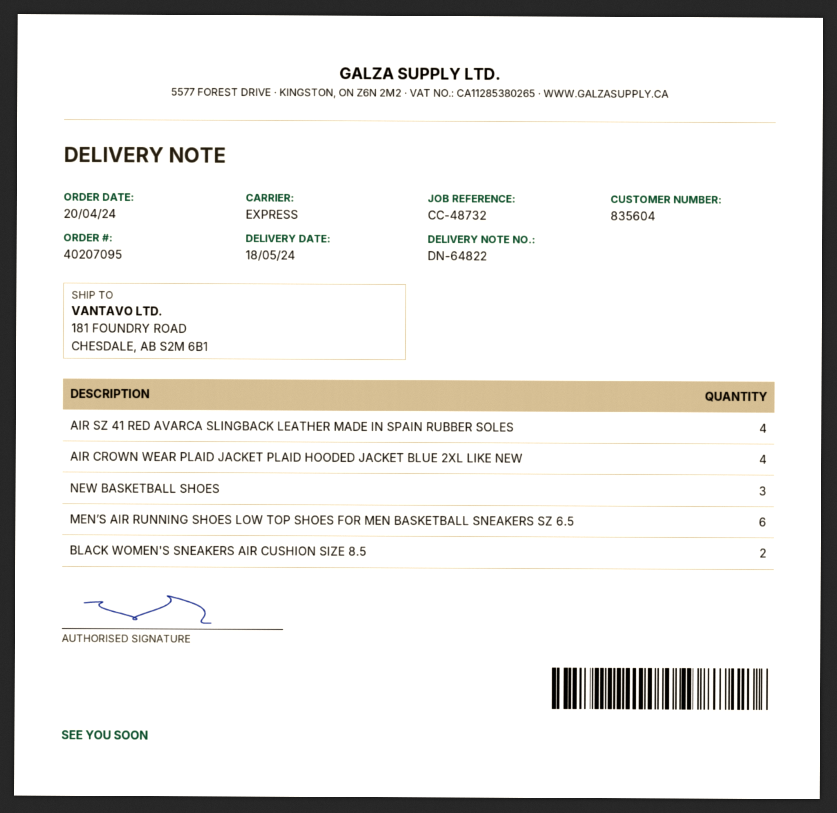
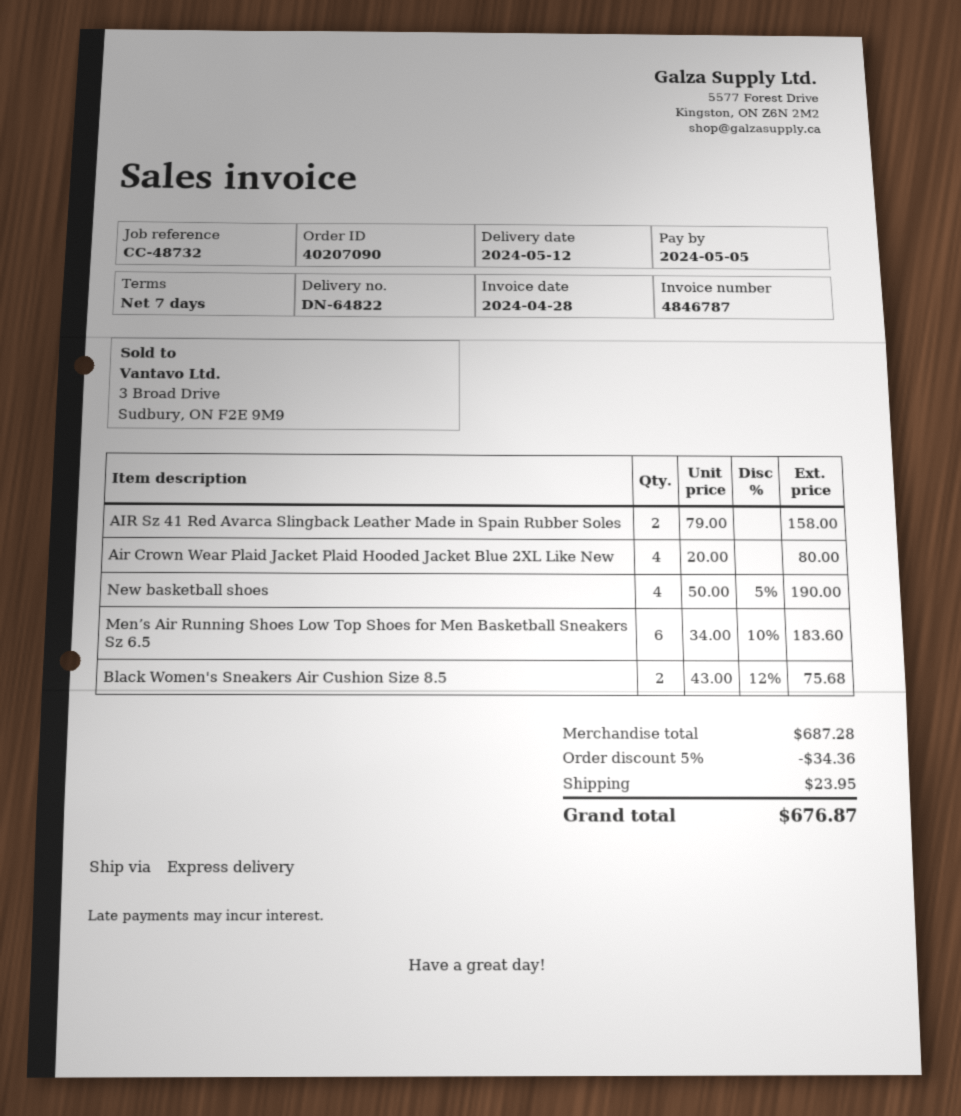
order number: 40207095 -> 40207090
delivery date: 2024-05-18 -> 2024-05-12
AIR SZ 41 RED AVARCA SLINGBACK LEATHER MADE IN SPAIN RUBBER SOLES: 4 -> 2
NEW BASKETBALL SHOES: 3 -> 4

